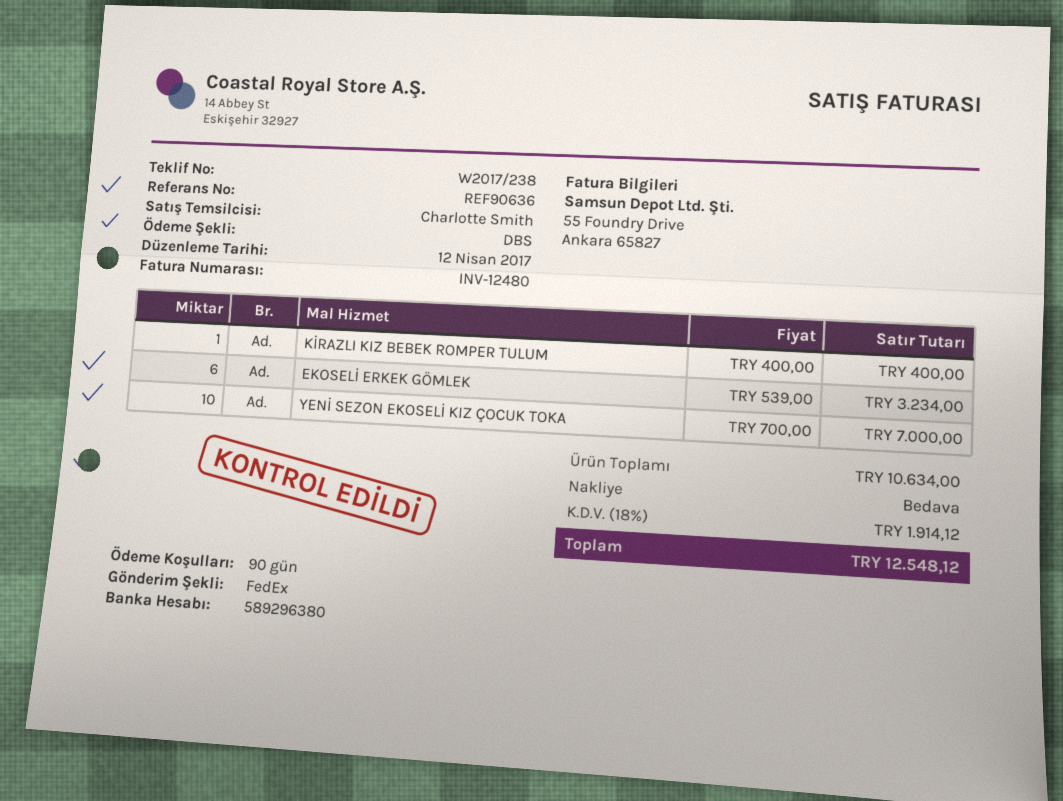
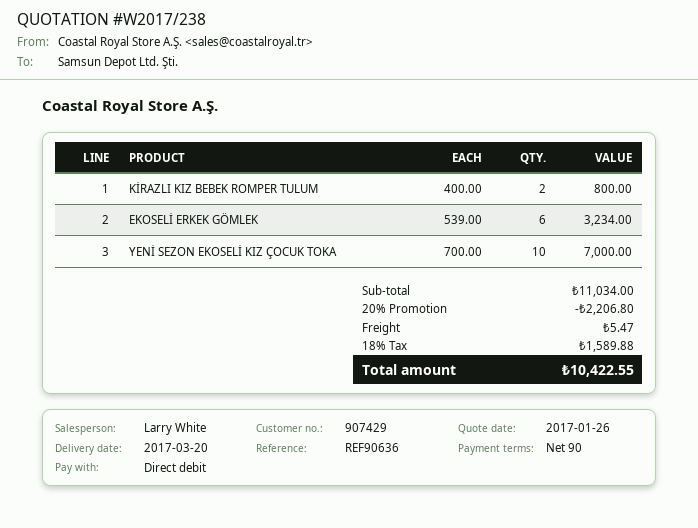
sales rep: Charlotte Smith -> Larry White
KİRAZLI KIZ BEBEK ROMPER TULUM: 1 x 400.00 = 400.00 -> 2 x 400.00 = 800.00
subtotal: 10634.00 -> 11034.00
discount: none -> 20% = 2206.80
shipping: 0.00 -> 5.47
tax: 18% = 1914.12 -> 18% = 1589.88
total: 12548.12 -> 10422.55

